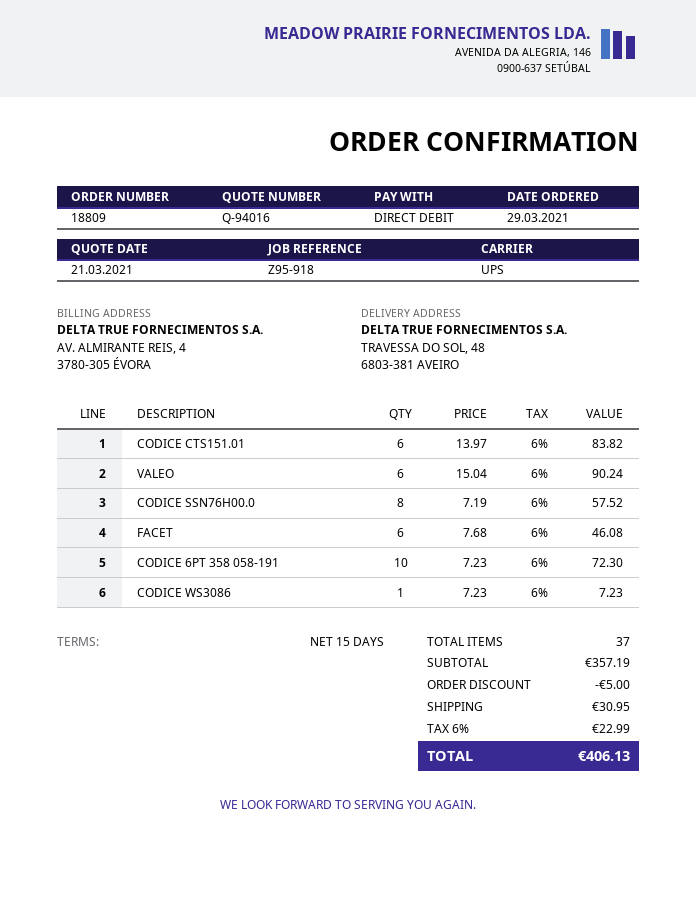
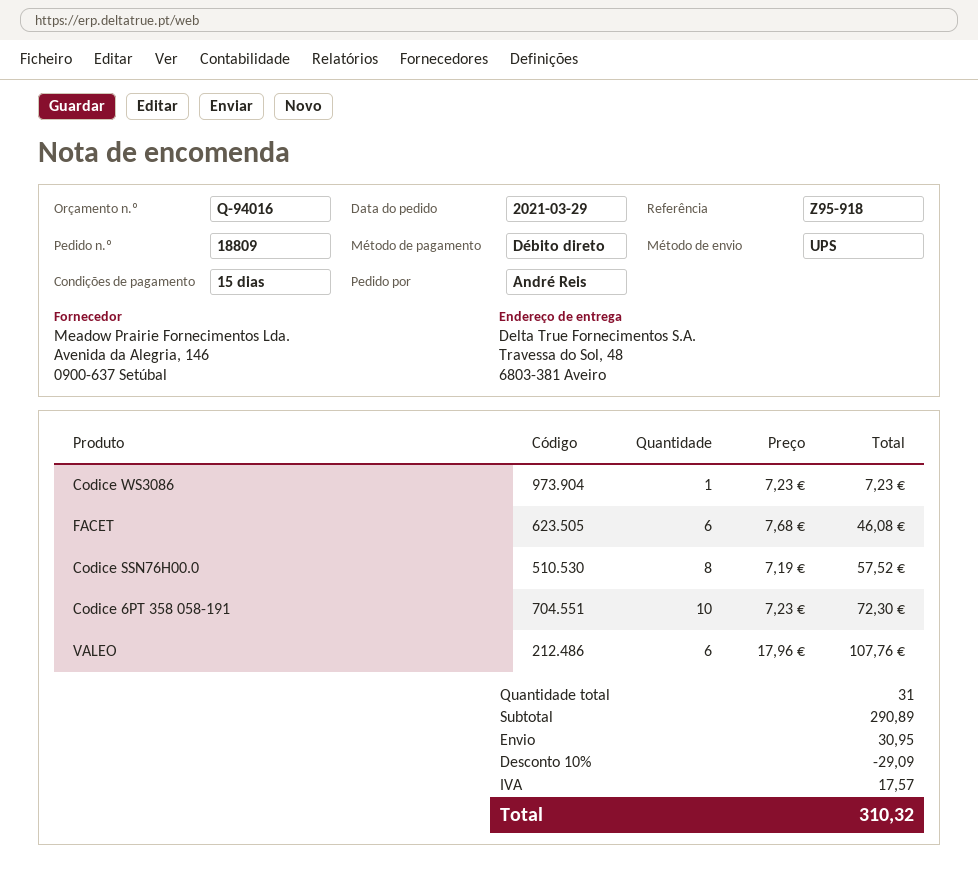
CODICE CTS151.01: 6 x 13.97 = 83.82 -> none
VALEO: 6 x 15.04 = 90.24 -> 6 x 17.96 = 107.76
total quantity: 37 -> 31
subtotal: 357.19 -> 290.89
discount: 5.00 -> 29.09
tax: 22.99 -> 17.57
total: 406.13 -> 310.32

